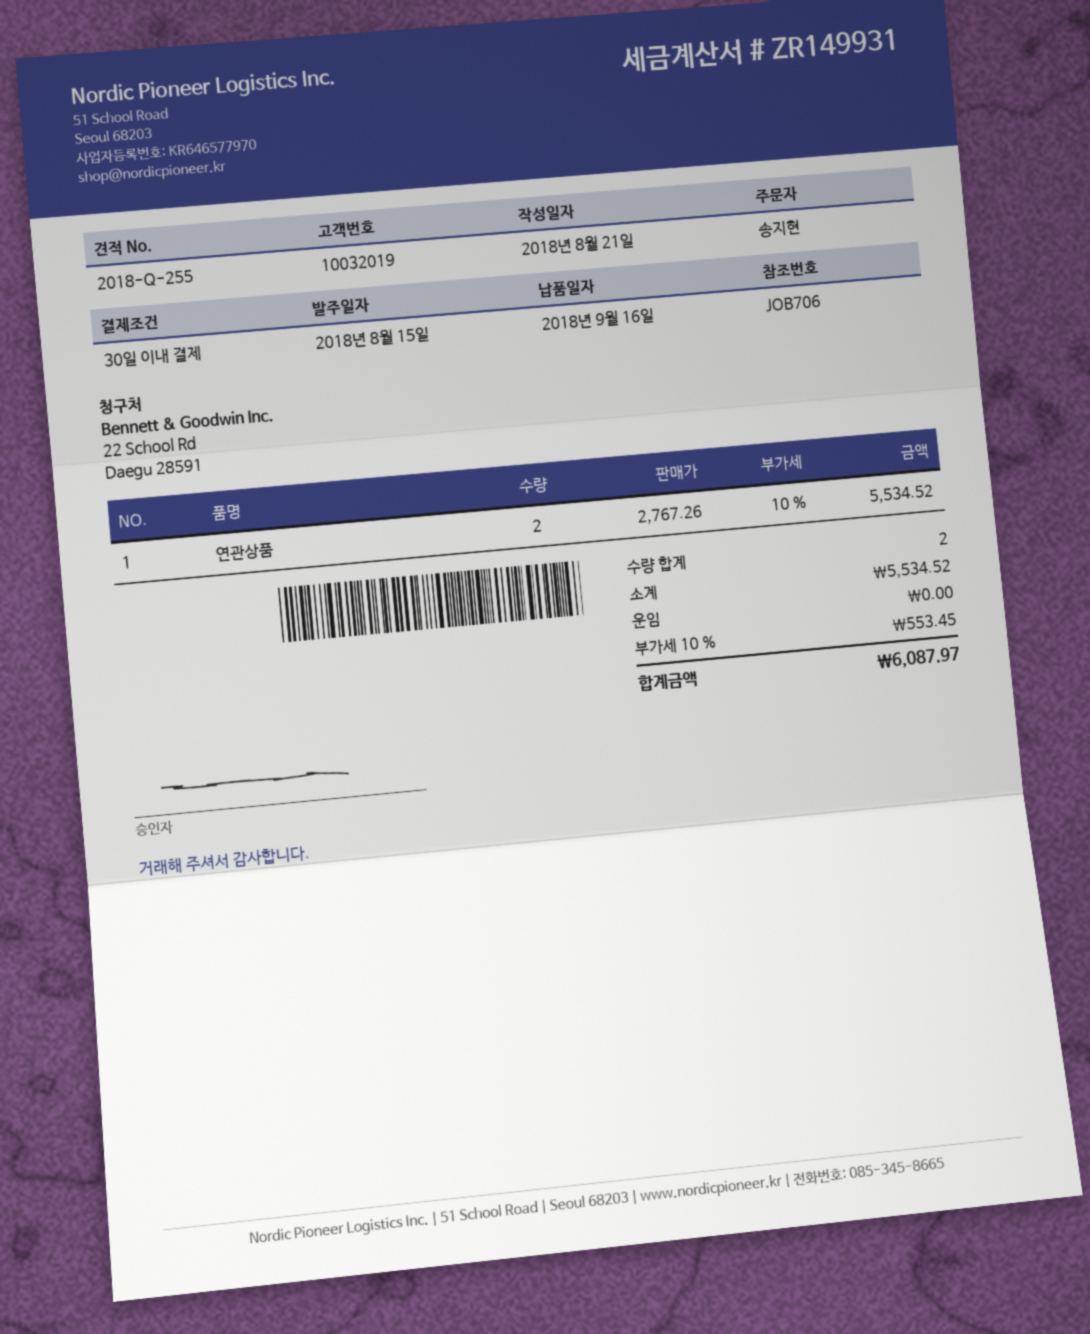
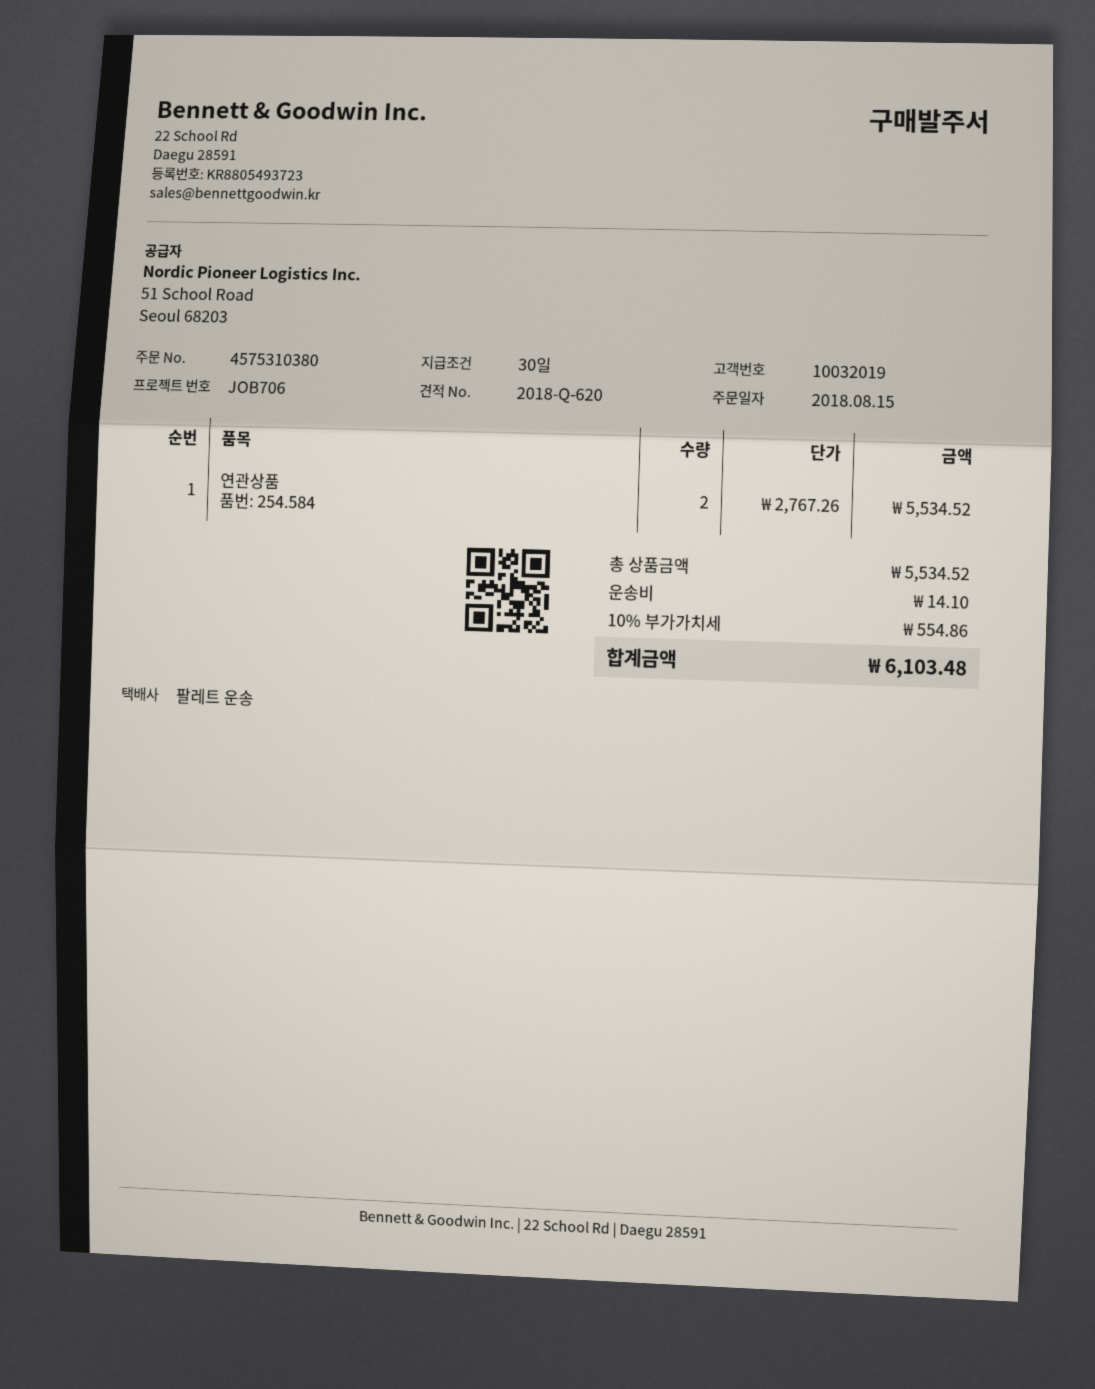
quote number: 2018-Q-255 -> 2018-Q-620
shipping: 0.00 -> 14.10
tax: 10% = 553.45 -> 10% = 554.86
total: 6087.97 -> 6103.48

